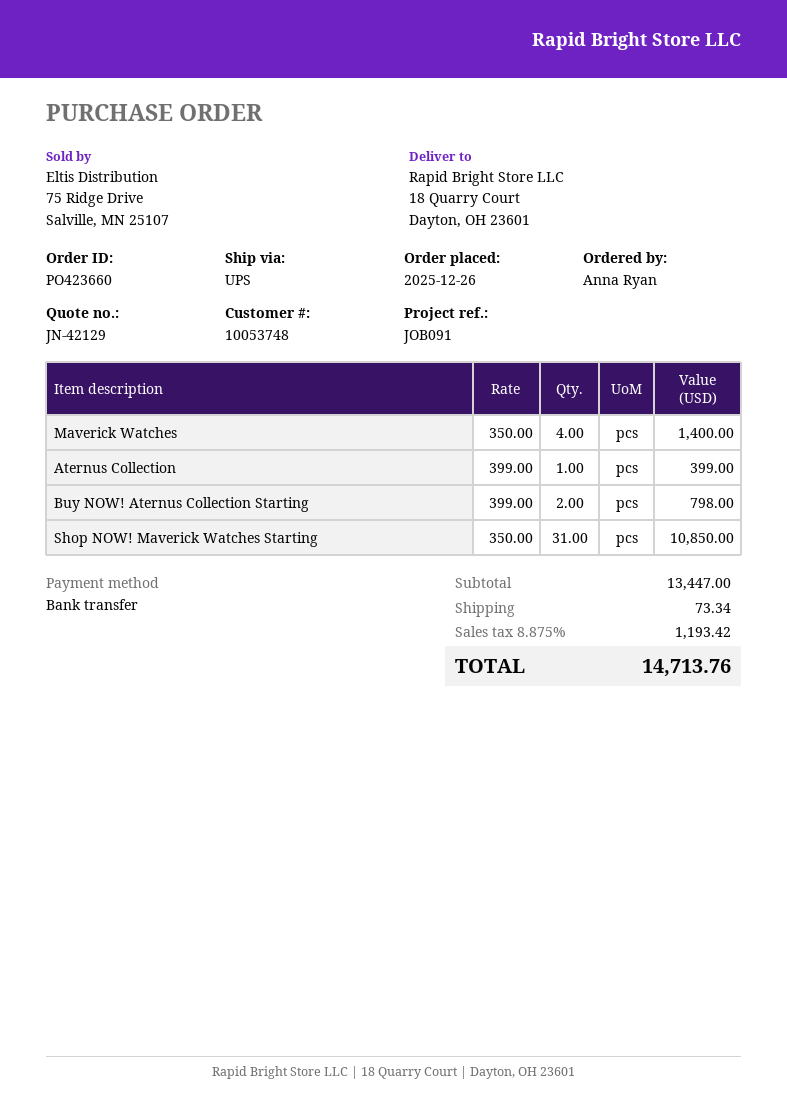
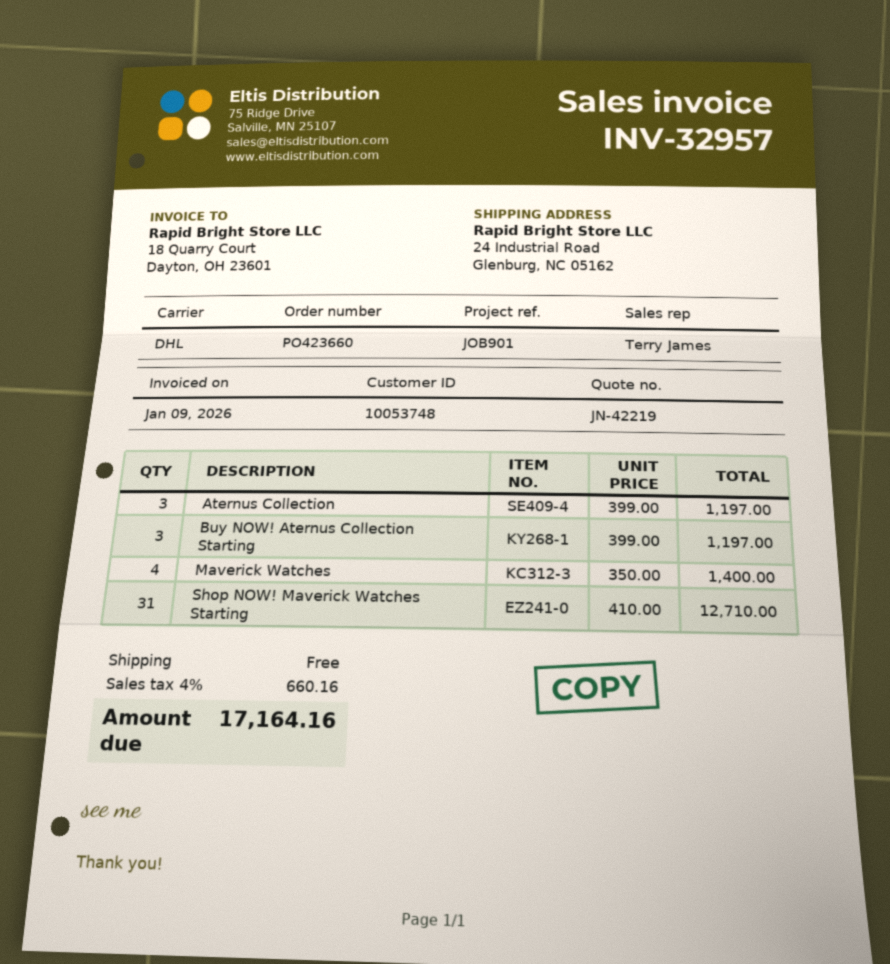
quote number: JN-42129 -> JN-42219
reference: JOB091 -> JOB901
shipping method: UPS -> DHL
ship to: 18 Quarry Court, Dayton, OH 23601 -> 24 Industrial Road, Glenburg, NC 05162
Aternus Collection: 1 x 399.00 = 399.00 -> 3 x 399.00 = 1197.00
Buy NOW! Aternus Collection Starting: 2 x 399.00 = 798.00 -> 3 x 399.00 = 1197.00
Shop NOW! Maverick Watches Starting: 31 x 350.00 = 10850.00 -> 31 x 410.00 = 12710.00
shipping: 73.34 -> 0.00
tax: 8.875% = 1193.42 -> 4% = 660.16
total: 14713.76 -> 17164.16

